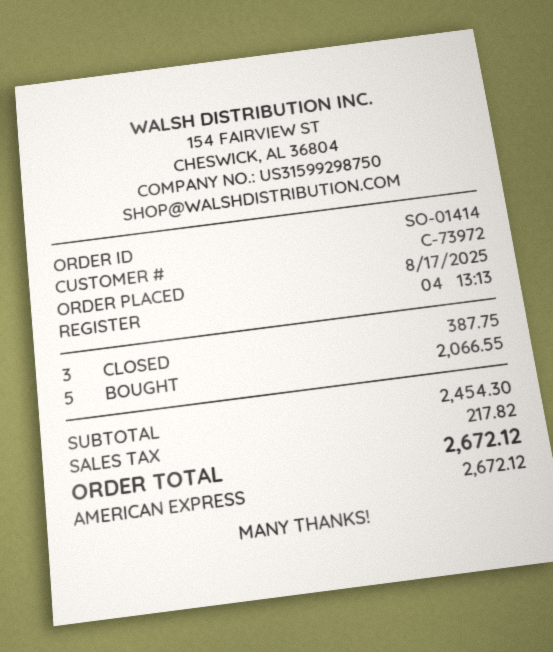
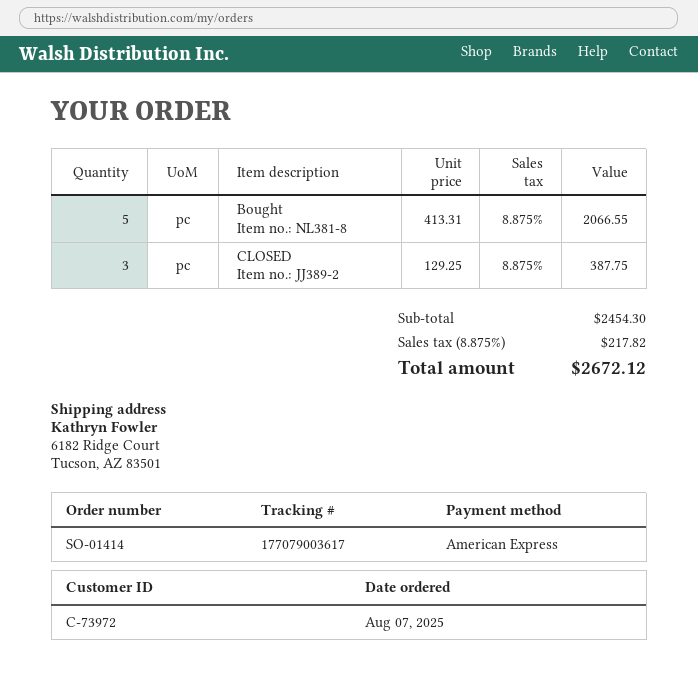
order date: 2025-08-17 -> 2025-08-07

